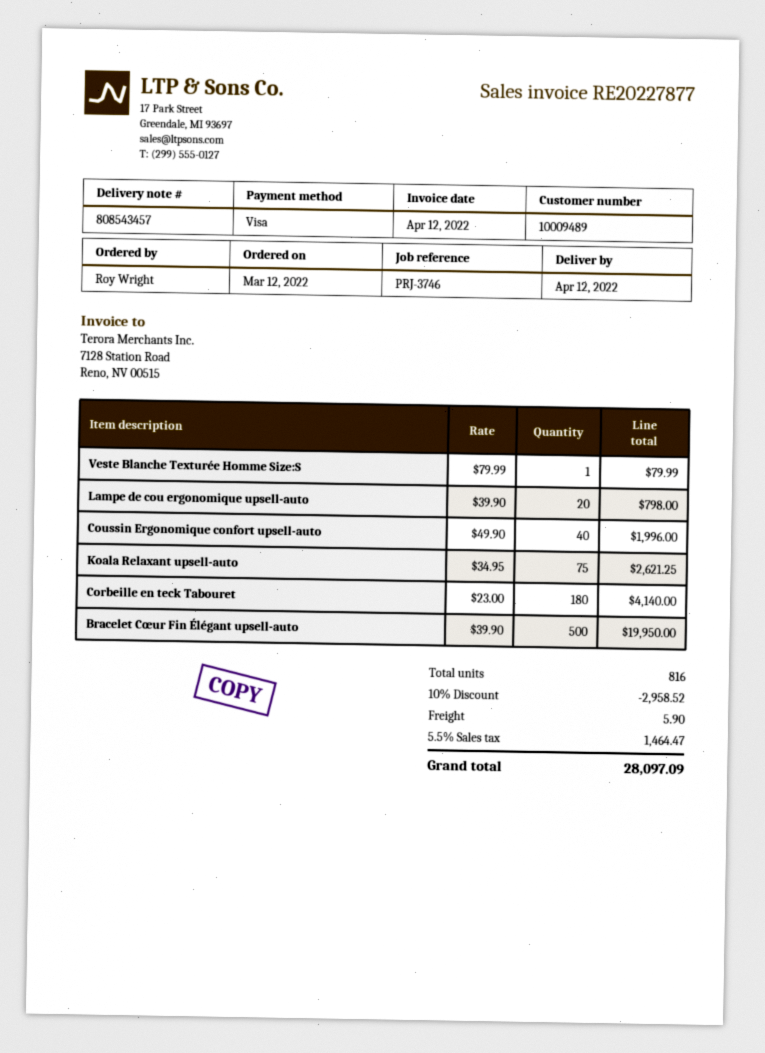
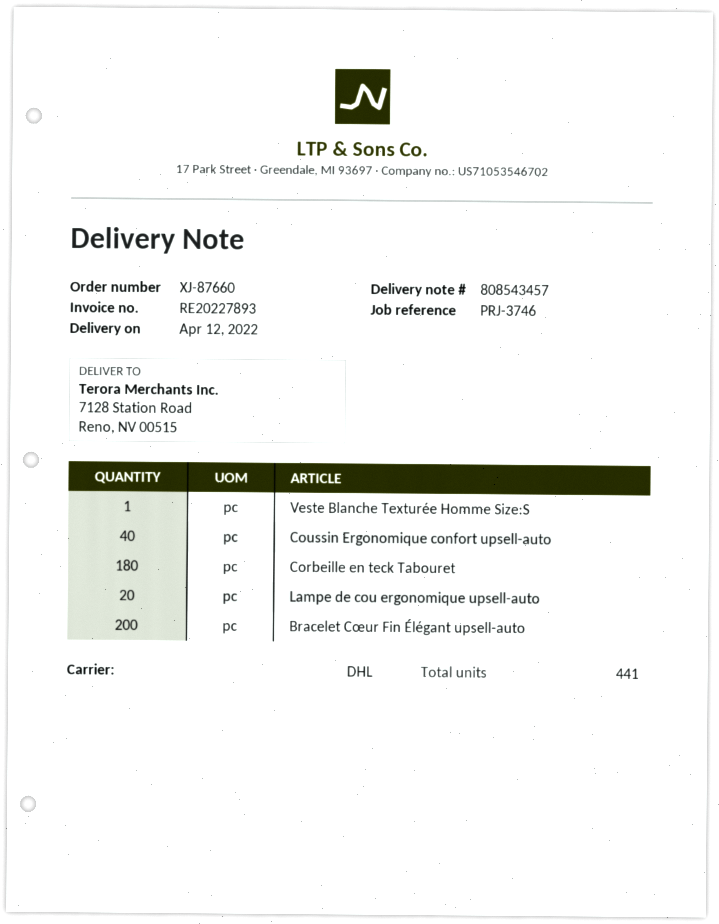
invoice number: RE20227877 -> RE20227893
Koala Relaxant upsell-auto: 75 -> none
Bracelet Cœur Fin Élégant upsell-auto: 500 -> 200
total quantity: 816 -> 441

